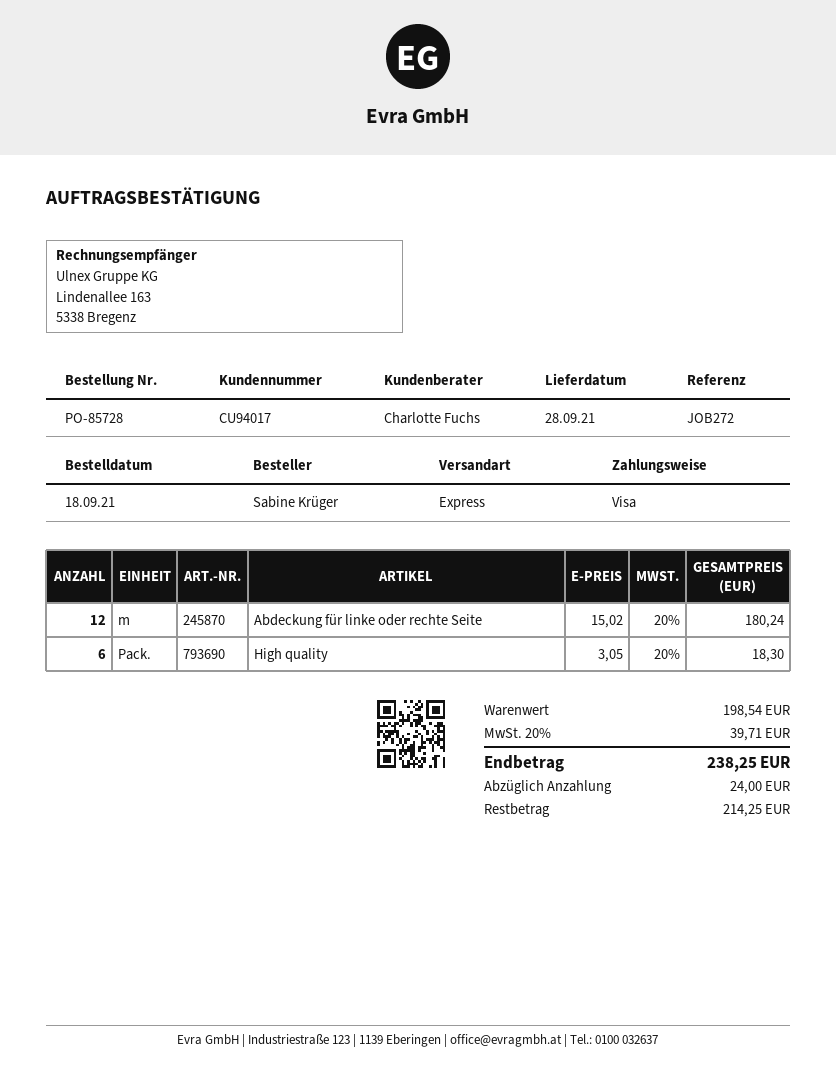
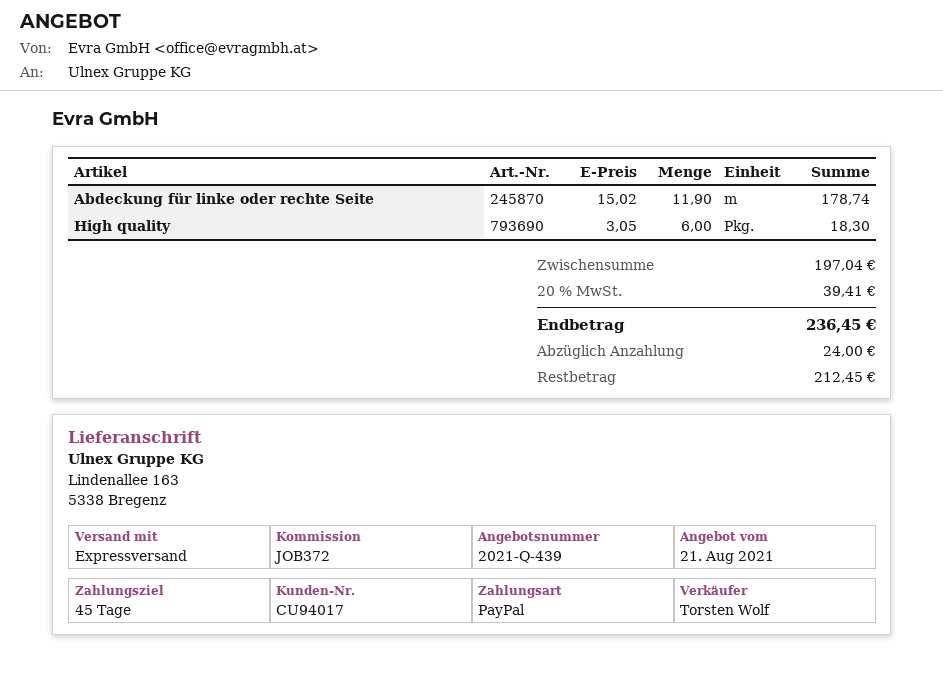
reference: JOB272 -> JOB372
sales rep: Charlotte Fuchs -> Torsten Wolf
payment method: Visa -> PayPal
Abdeckung für linke oder rechte Seite: 12 x 15.02 = 180.24 -> 11.9 x 15.02 = 178.74
subtotal: 198.54 -> 197.04
tax: 20% = 39.71 -> 20% = 39.41
total: 238.25 -> 236.45
balance: 214.25 -> 212.45

